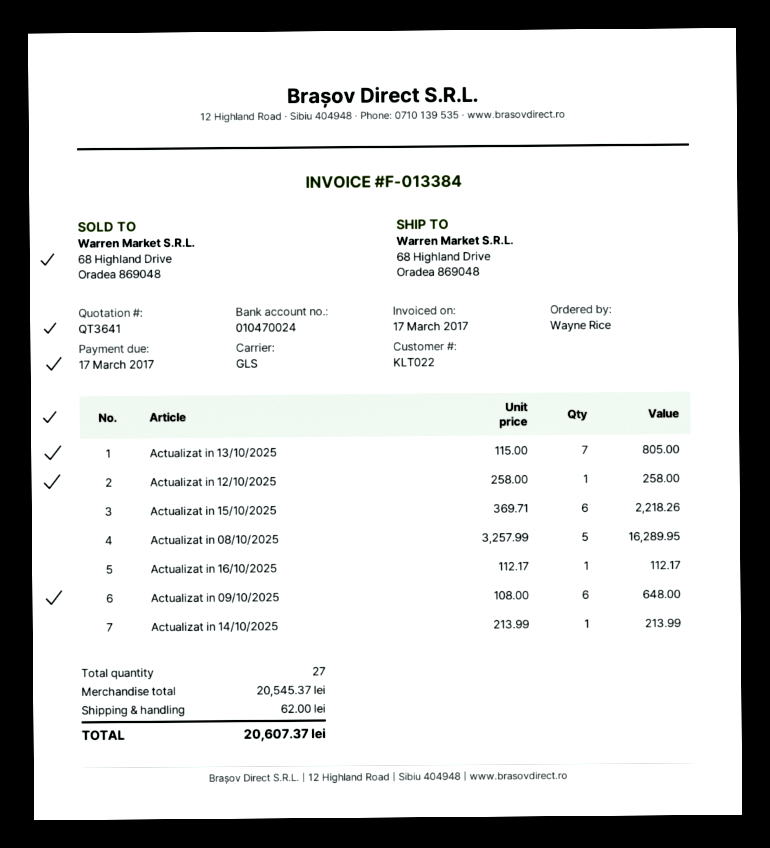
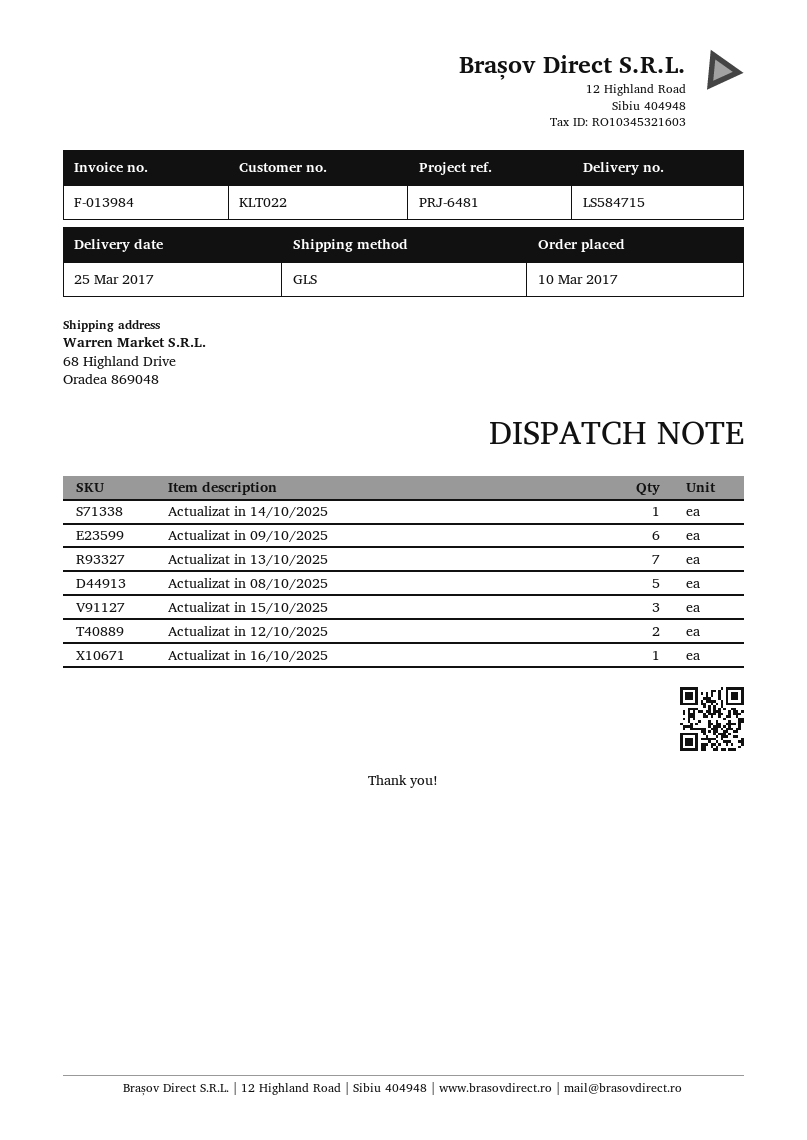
invoice number: F-013384 -> F-013984
Actualizat in 12/10/2025: 1 -> 2
Actualizat in 15/10/2025: 6 -> 3

